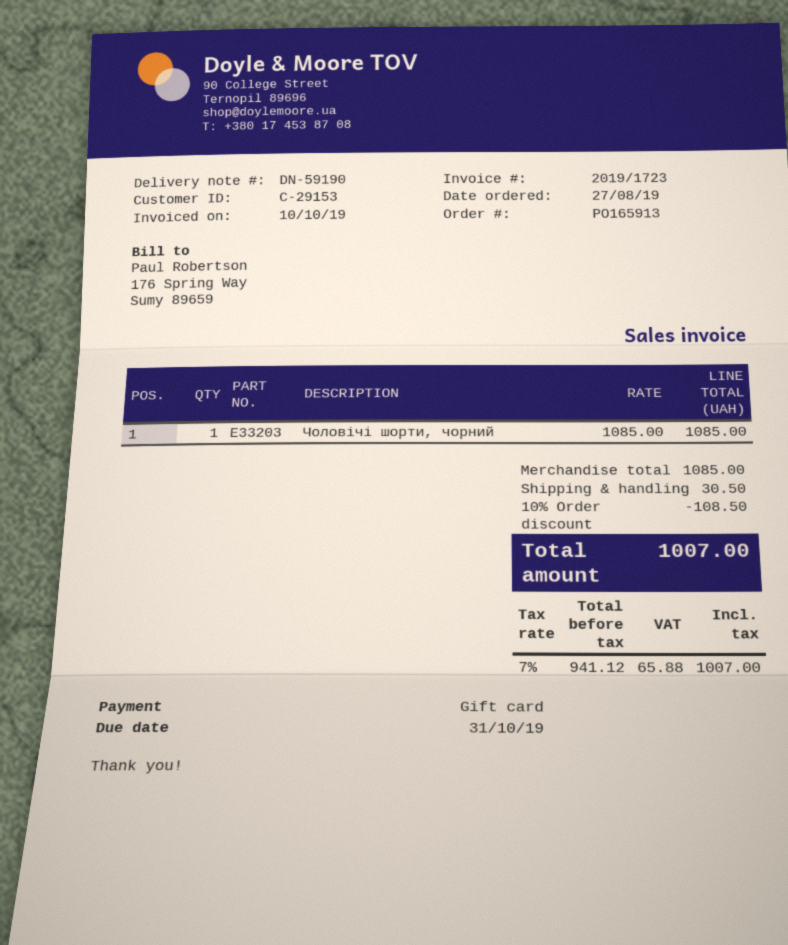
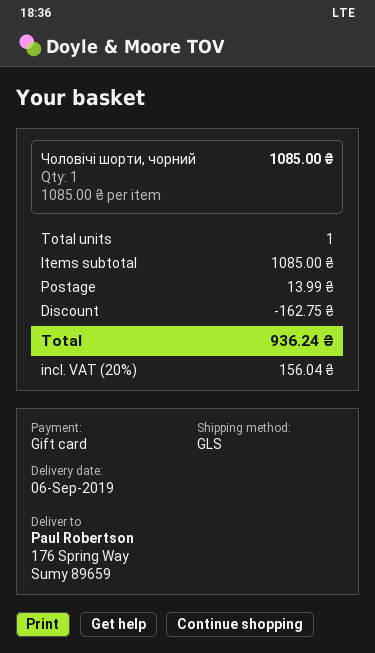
discount: 108.50 -> 162.75
shipping: 30.50 -> 13.99
tax: 7% = 65.88 -> 20% = 156.04
total: 1007.00 -> 936.24

